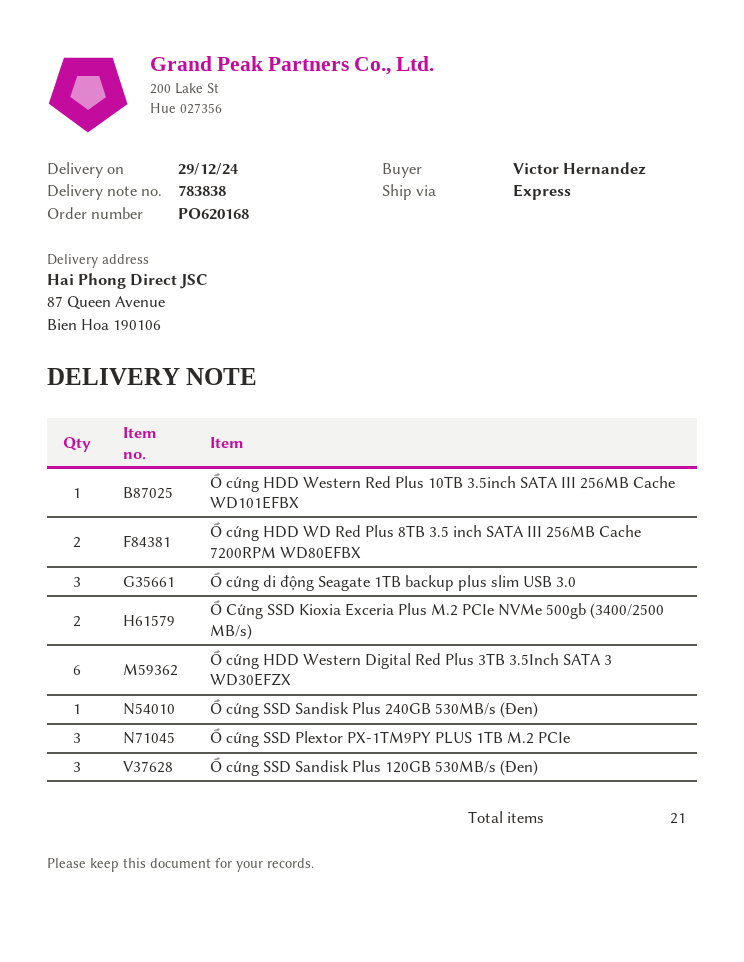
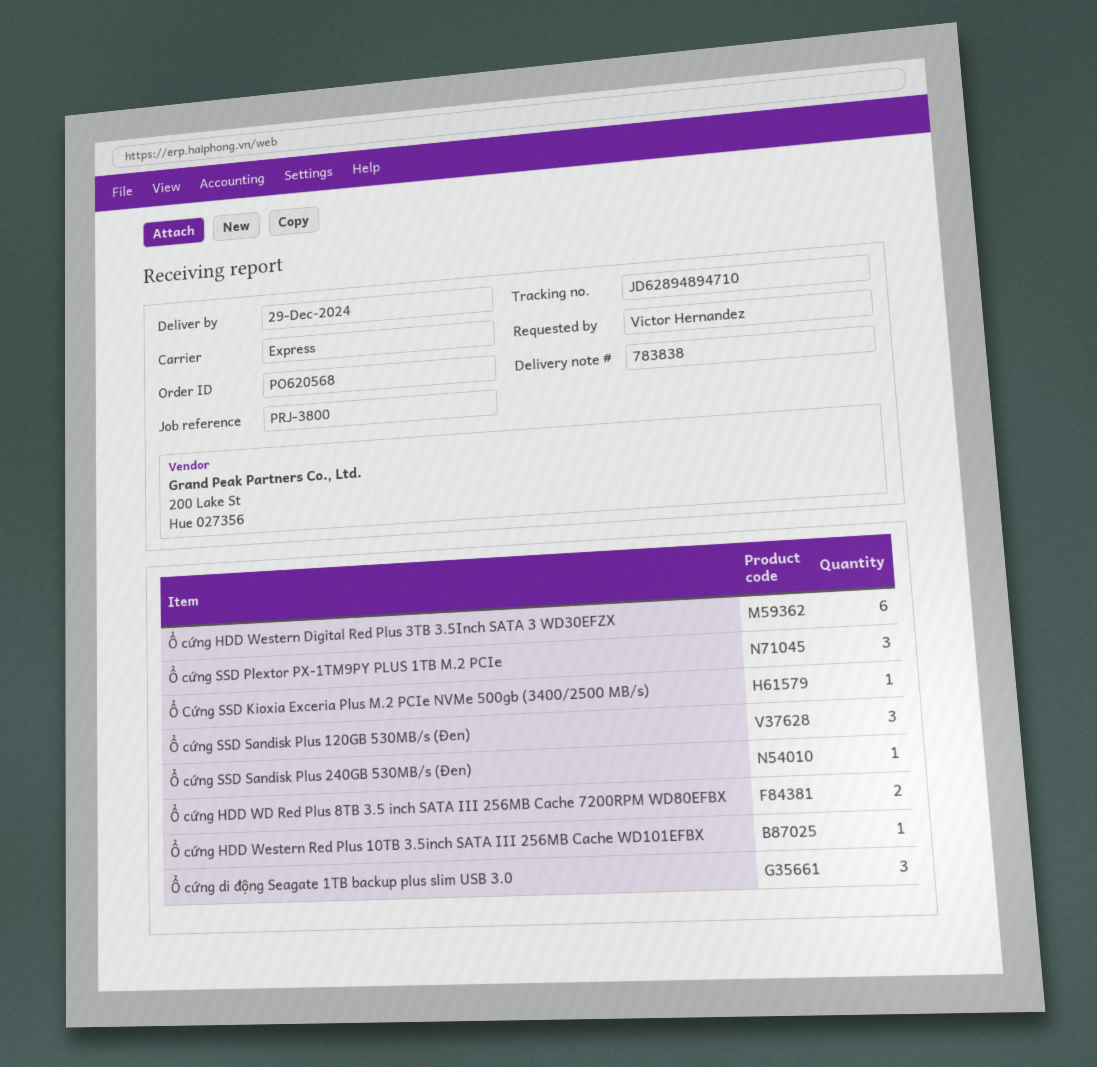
order number: PO620168 -> PO620568
Ổ Cứng SSD Kioxia Exceria Plus M.2 PCIe NVMe 500gb (3400/2500 MB/s): 2 -> 1

